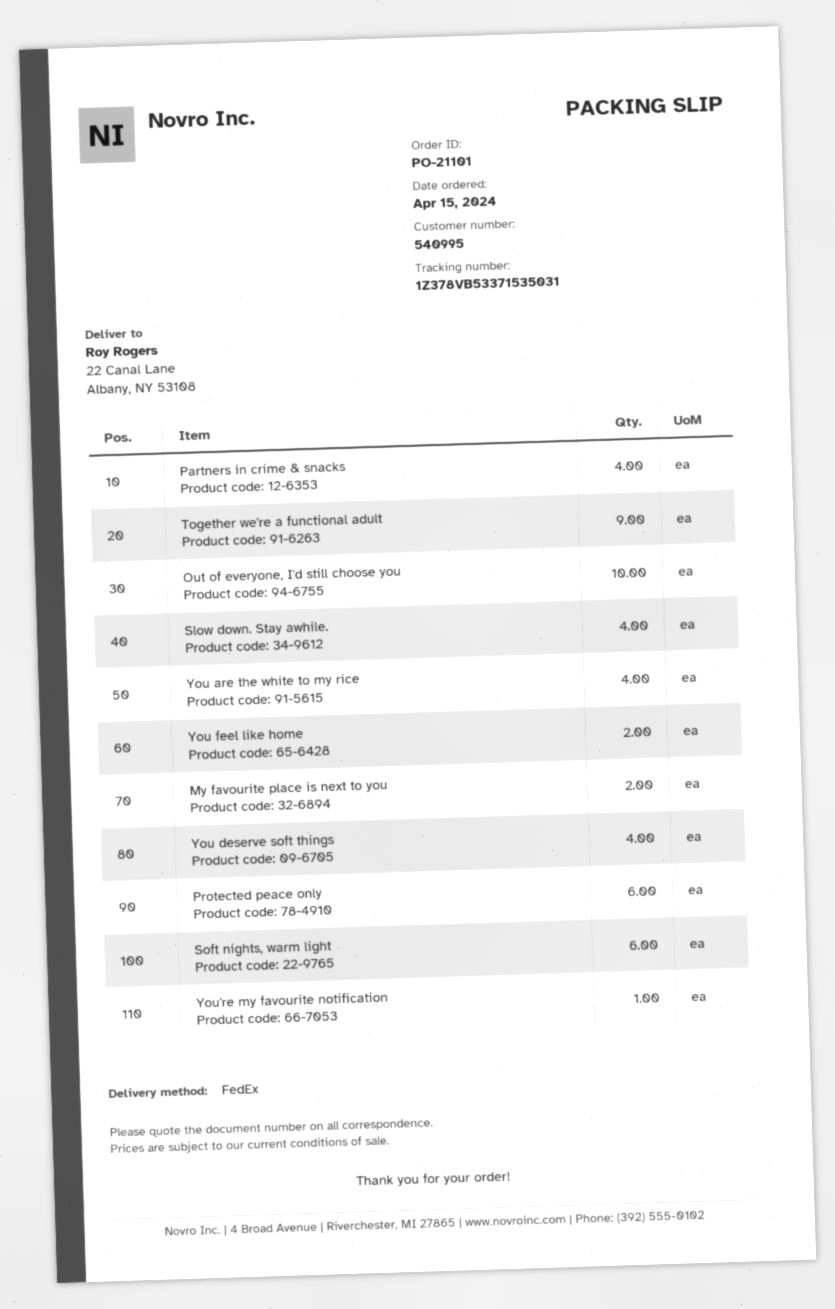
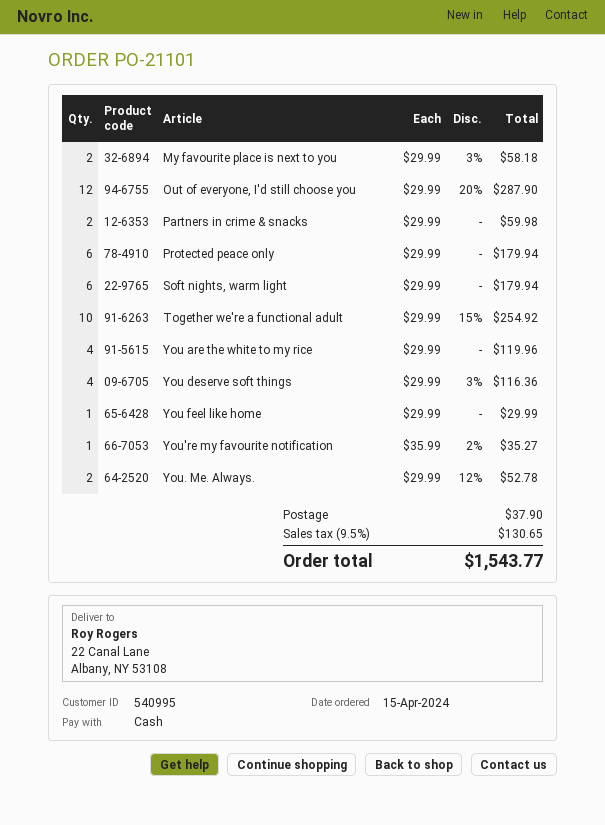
Partners in crime & snacks: 4 -> 2
Together we're a functional adult: 9 -> 10
Out of everyone, I'd still choose you: 10 -> 12
Slow down. Stay awhile.: 4 -> none
You feel like home: 2 -> 1
You. Me. Always.: none -> 2

